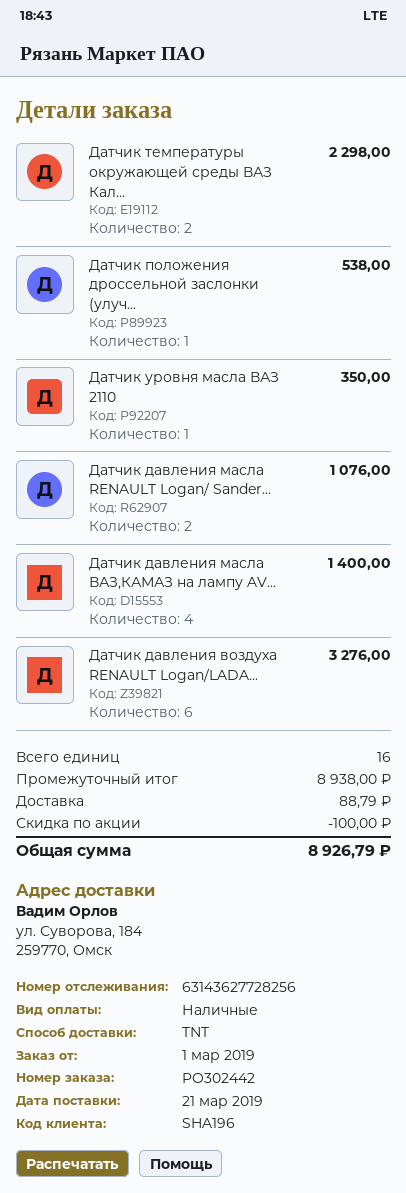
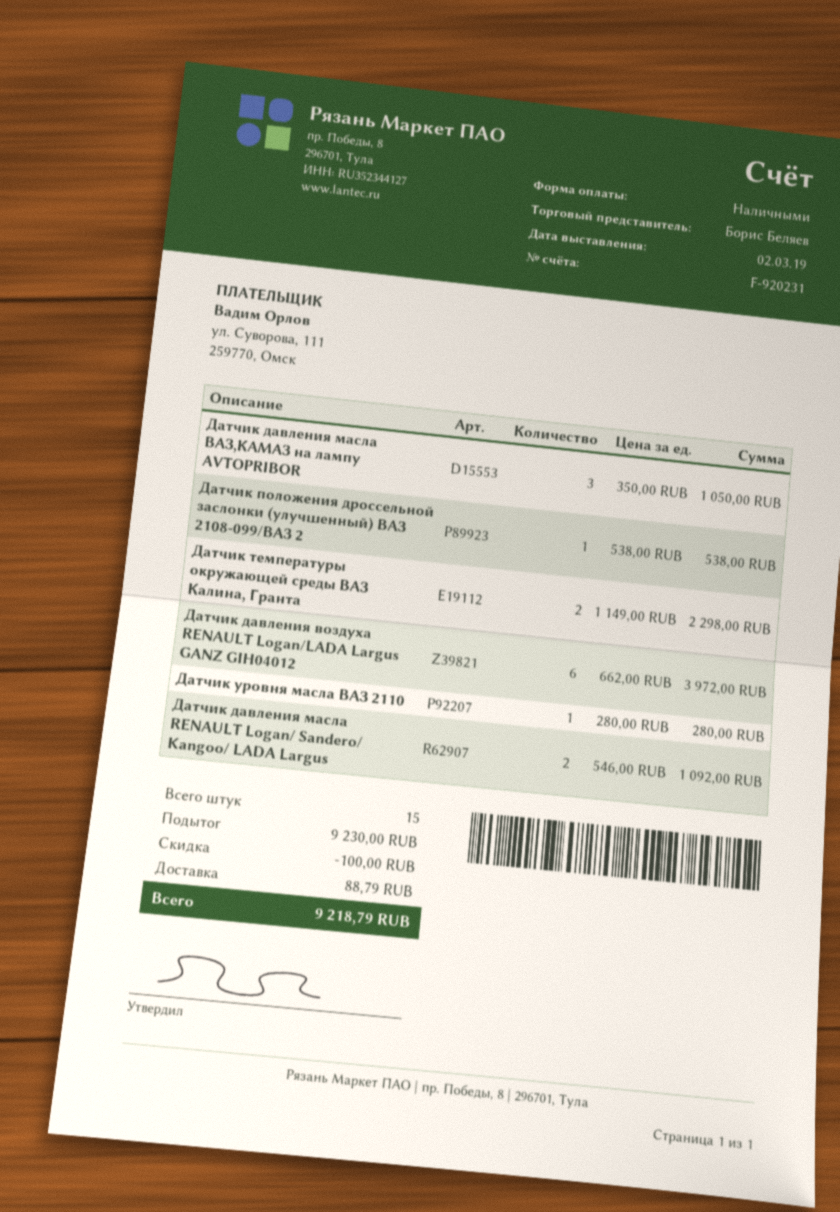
Датчик уровня масла ВАЗ 2110: 1 for 350.00 -> 1 for 280.00
Датчик давления масла RENAULT Logan/ Sander...: 2 for 1076.00 -> 2 for 1092.00
Датчик давления масла ВАЗ,КАМАЗ на лампу AV...: 4 for 1400.00 -> 3 for 1050.00
Датчик давления воздуха RENAULT Logan/LADA...: 6 for 3276.00 -> 6 for 3972.00
total quantity: 16 -> 15
subtotal: 8938.00 -> 9230.00
total: 8926.79 -> 9218.79

